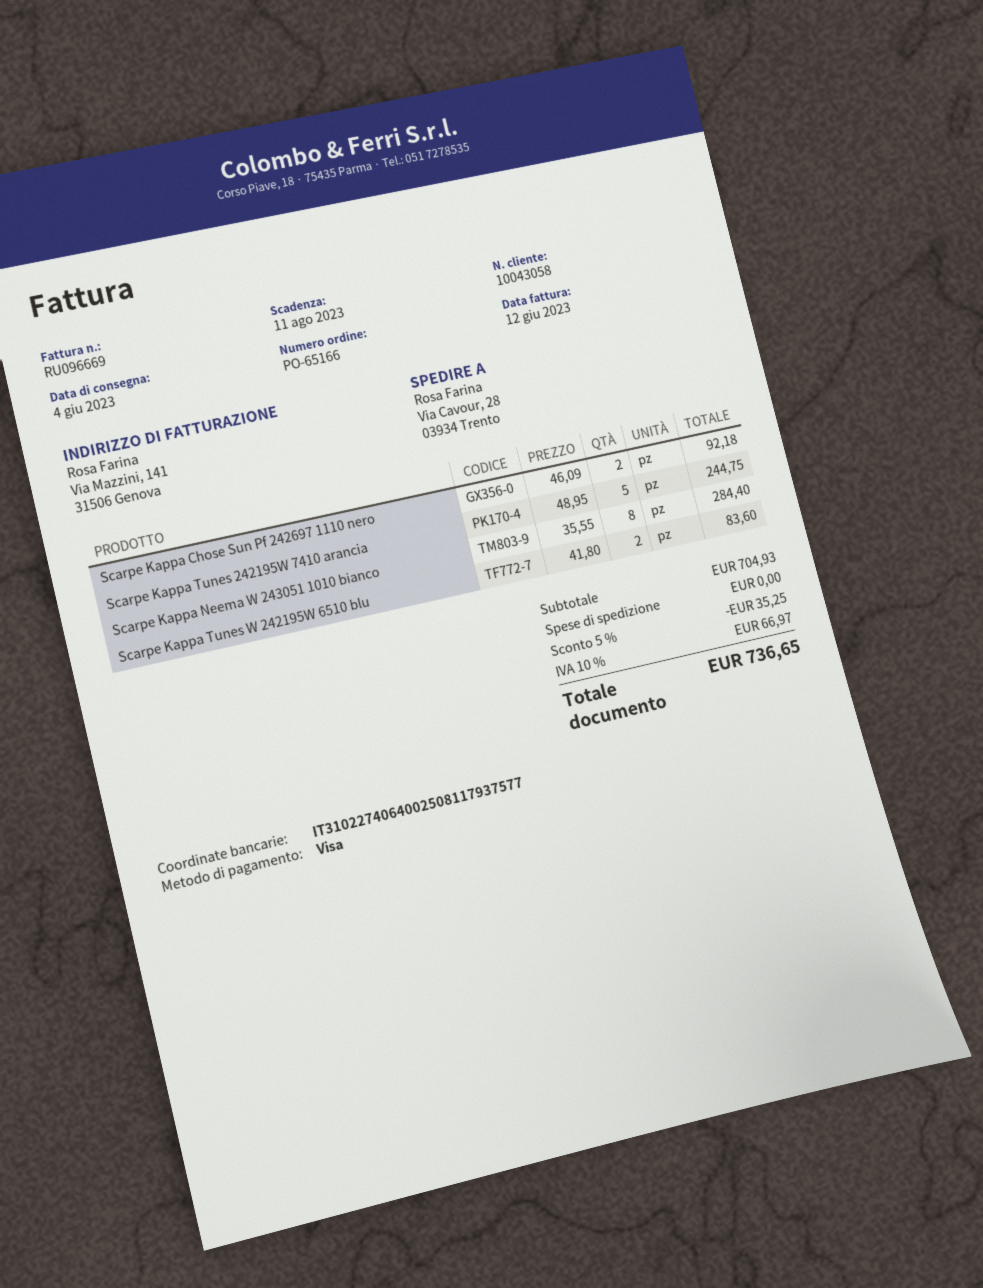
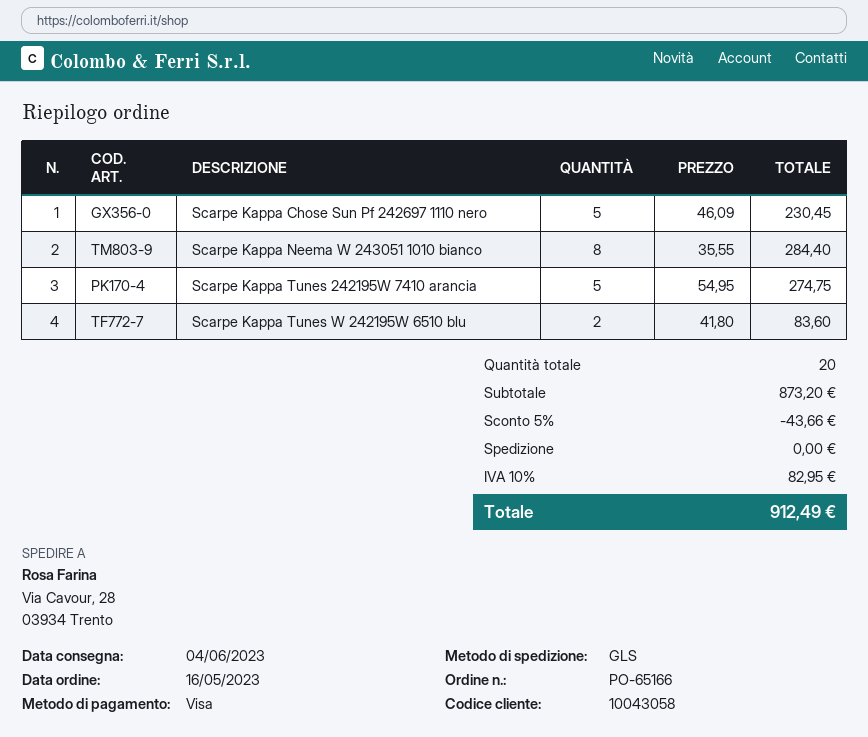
Scarpe Kappa Chose Sun Pf 242697 1110 nero: 2 x 46.09 = 92.18 -> 5 x 46.09 = 230.45
Scarpe Kappa Tunes 242195W 7410 arancia: 5 x 48.95 = 244.75 -> 5 x 54.95 = 274.75
subtotal: 704.93 -> 873.20
discount: 5% = 35.25 -> 5% = 43.66
tax: 10% = 66.97 -> 10% = 82.95
total: 736.65 -> 912.49

